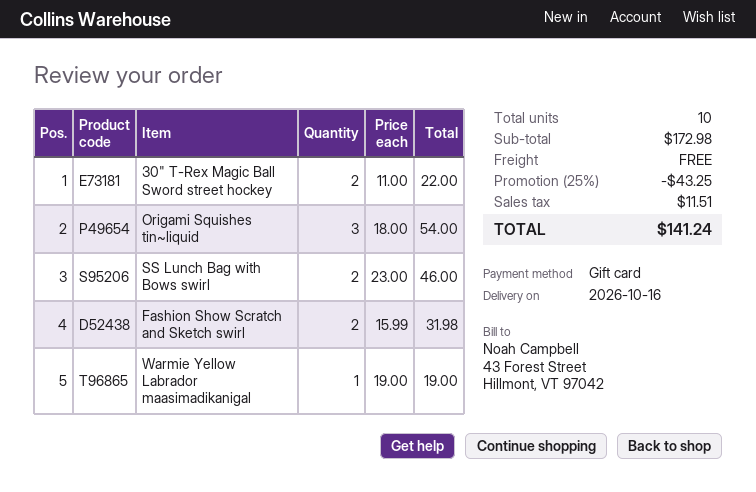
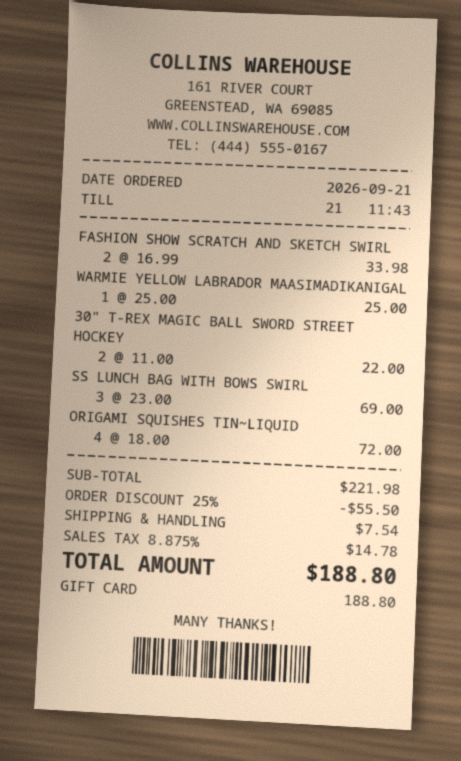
Origami Squishes tin~liquid: 3 x 18.00 = 54.00 -> 4 x 18.00 = 72.00
SS Lunch Bag with Bows swirl: 2 x 23.00 = 46.00 -> 3 x 23.00 = 69.00
Fashion Show Scratch and Sketch swirl: 2 x 15.99 = 31.98 -> 2 x 16.99 = 33.98
Warmie Yellow Labrador maasimadikanigal: 1 x 19.00 = 19.00 -> 1 x 25.00 = 25.00
subtotal: 172.98 -> 221.98
discount: 25% = 43.25 -> 25% = 55.50
shipping: 0.00 -> 7.54
tax: 11.51 -> 14.78
total: 141.24 -> 188.80

